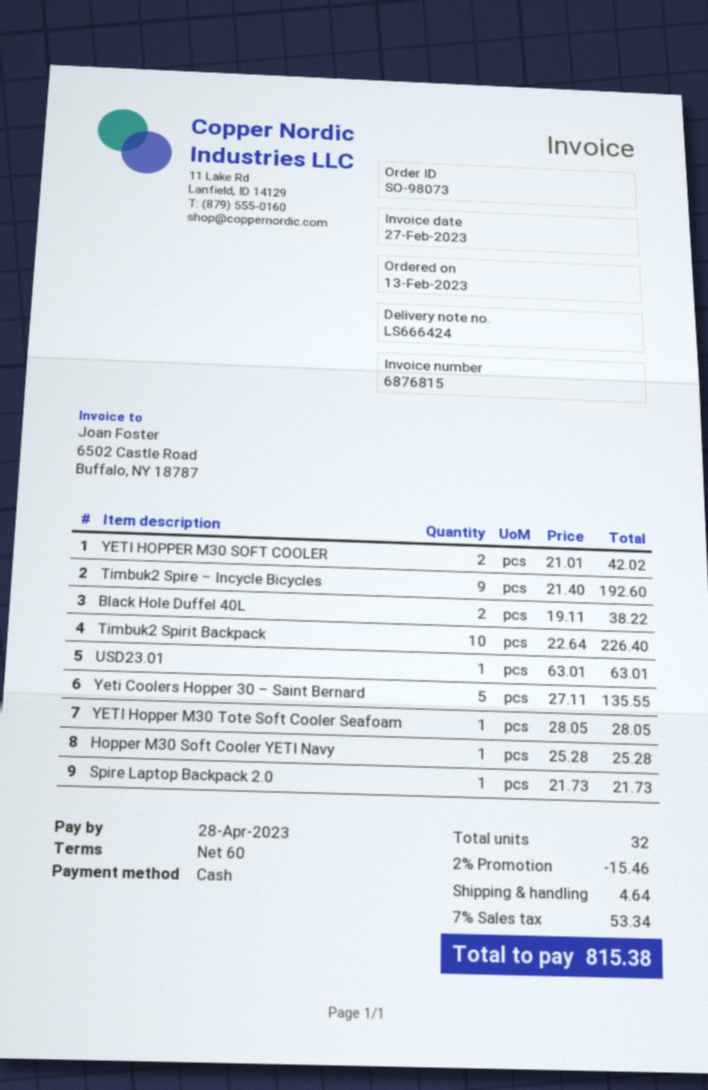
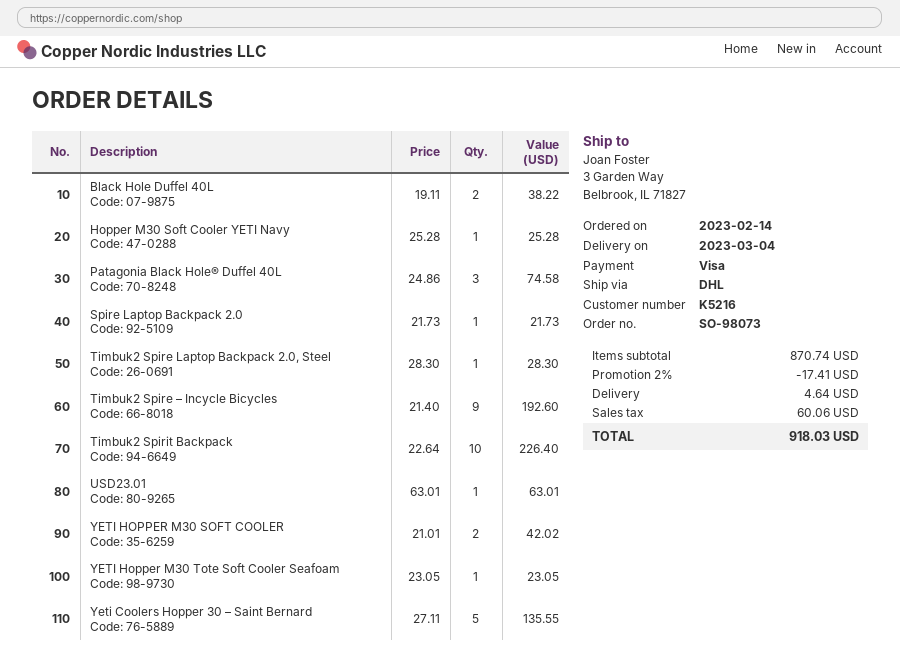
order date: 2023-02-13 -> 2023-02-14
payment method: cash -> Visa
YETI Hopper M30 Tote Soft Cooler Seafoam: 1 x 28.05 = 28.05 -> 1 x 23.05 = 23.05
Patagonia Black Hole® Duffel 40L: none -> 3 x 24.86 = 74.58
Timbuk2 Spire Laptop Backpack 2.0, Steel: none -> 1 x 28.30 = 28.30
discount: 2% = 15.46 -> 2% = 17.41
tax: 53.34 -> 60.06
total: 815.38 -> 918.03

